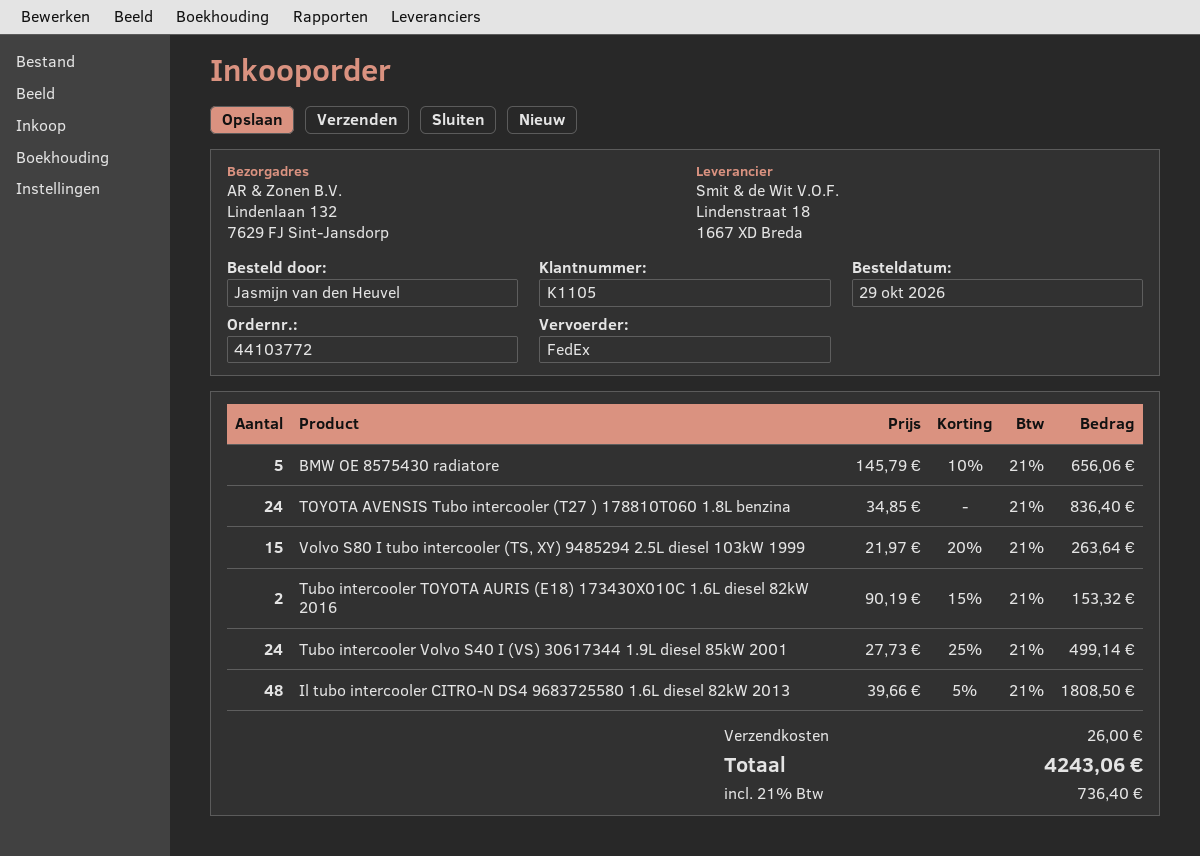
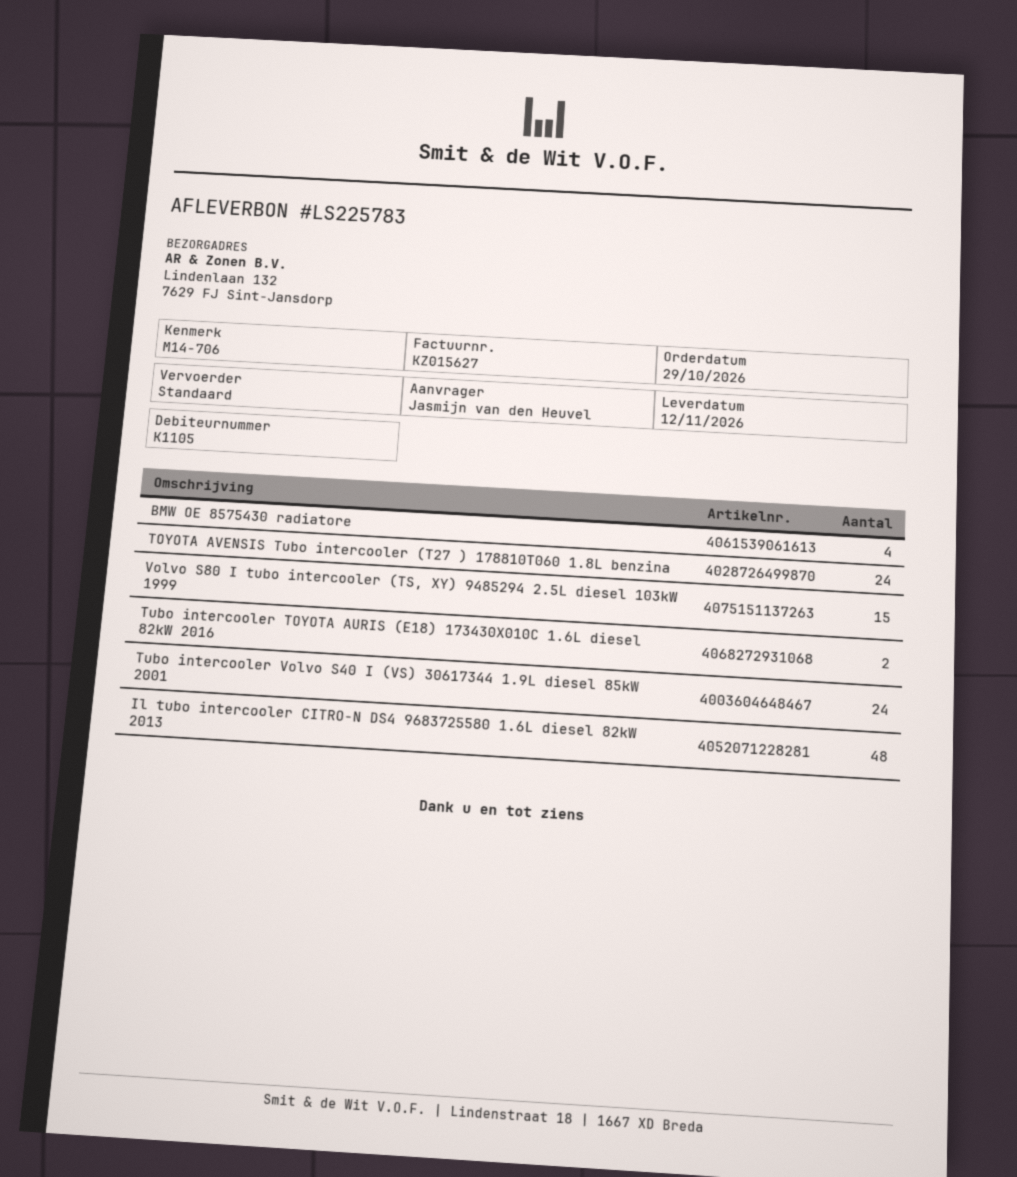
shipping method: FedEx -> standard
BMW OE 8575430 radiatore: 5 -> 4

